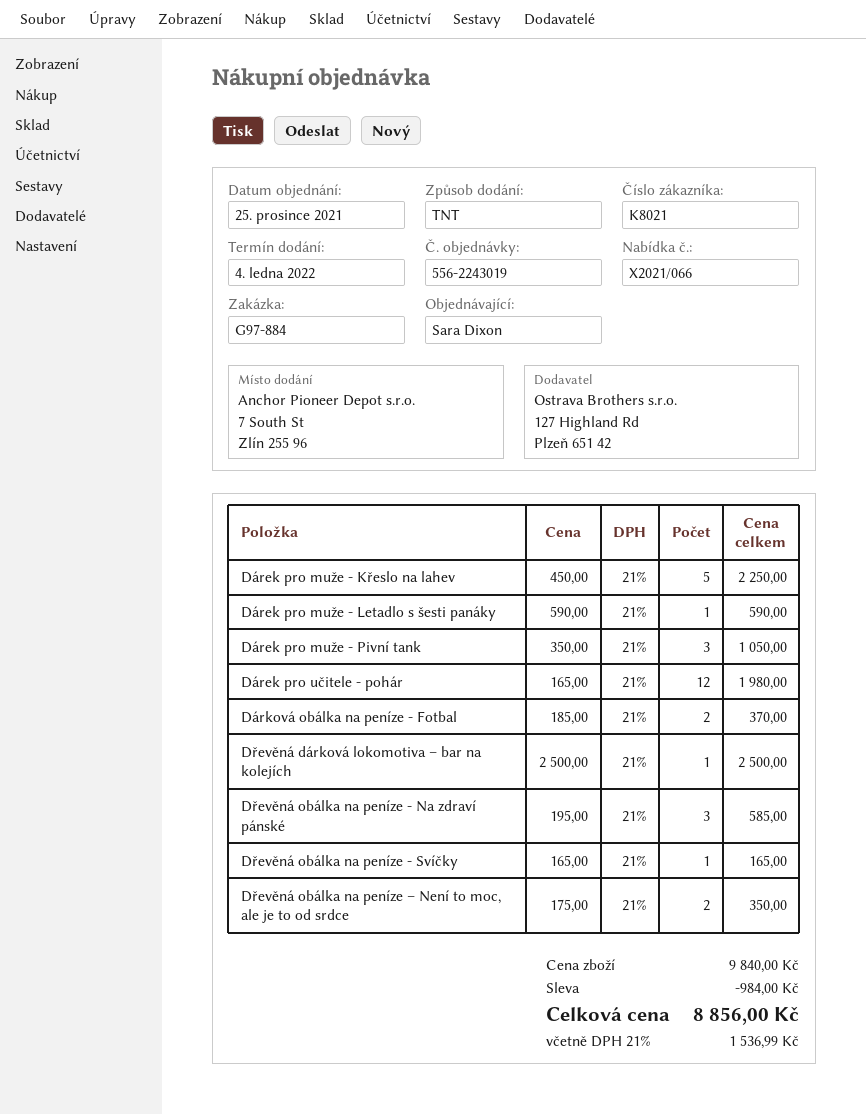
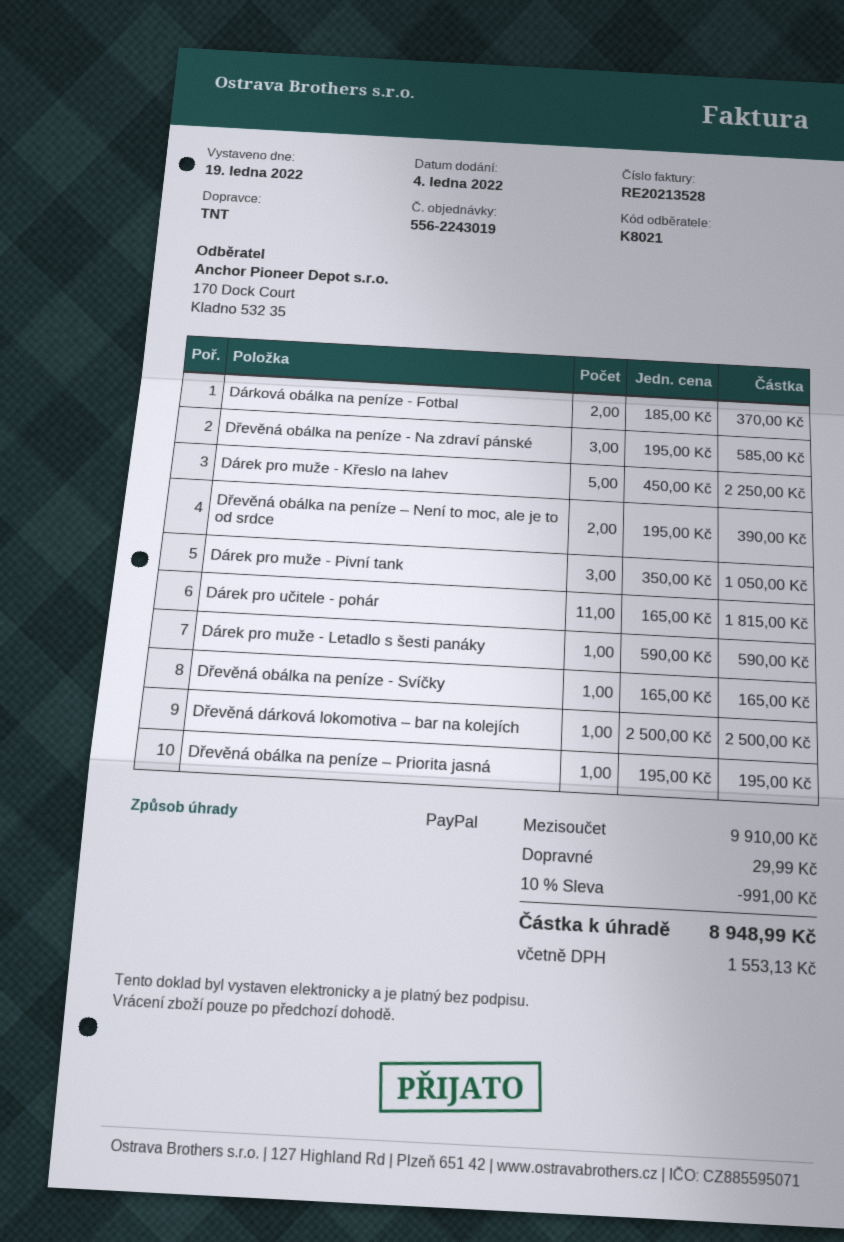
Dárek pro učitele - pohár: 12 x 165.00 = 1980.00 -> 11 x 165.00 = 1815.00
Dřevěná obálka na peníze – Není to moc, ale je to od srdce: 2 x 175.00 = 350.00 -> 2 x 195.00 = 390.00
Dřevěná obálka na peníze – Priorita jasná: none -> 1 x 195.00 = 195.00
subtotal: 9840.00 -> 9910.00
discount: 984.00 -> 991.00
shipping: none -> 29.99
tax: 1536.99 -> 1553.13
total: 8856.00 -> 8948.99

